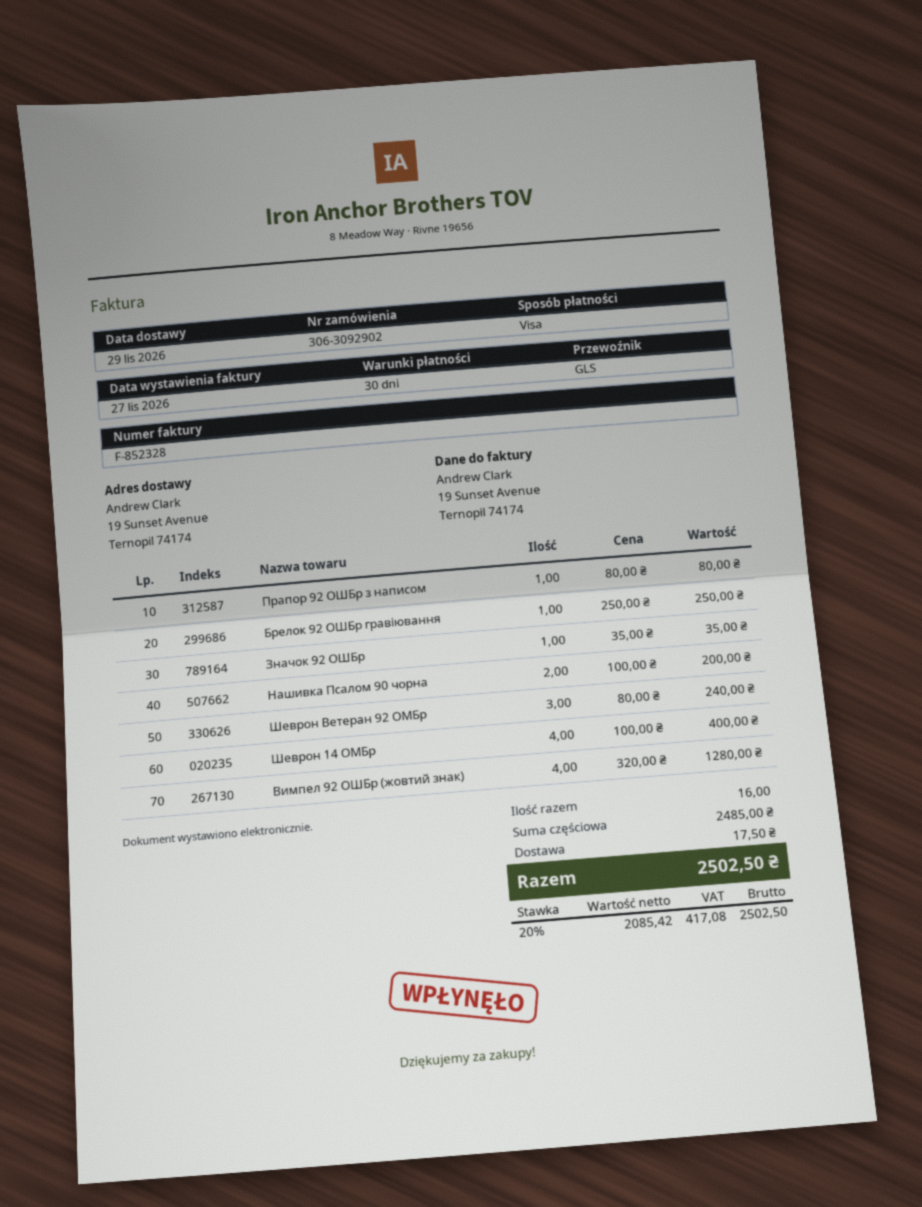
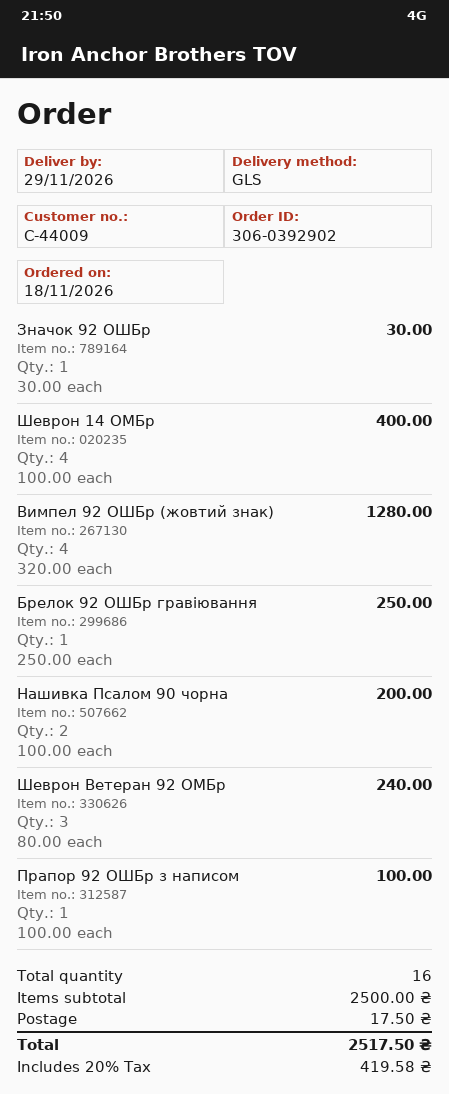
order number: 306-3092902 -> 306-0392902
Прапор 92 ОШБр з написом: 1 x 80.00 = 80.00 -> 1 x 100.00 = 100.00
Значок 92 ОШБр: 1 x 35.00 = 35.00 -> 1 x 30.00 = 30.00
subtotal: 2485.00 -> 2500.00
tax: 20% = 417.08 -> 20% = 419.58
total: 2502.50 -> 2517.50

